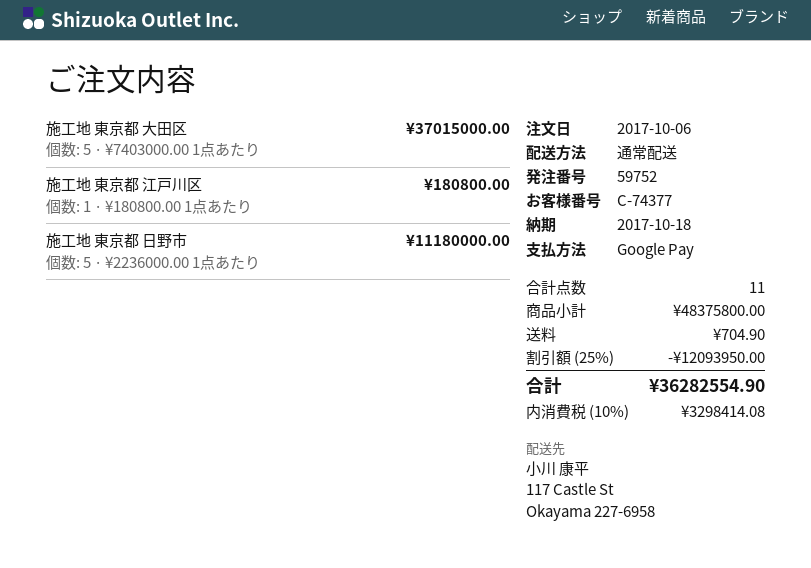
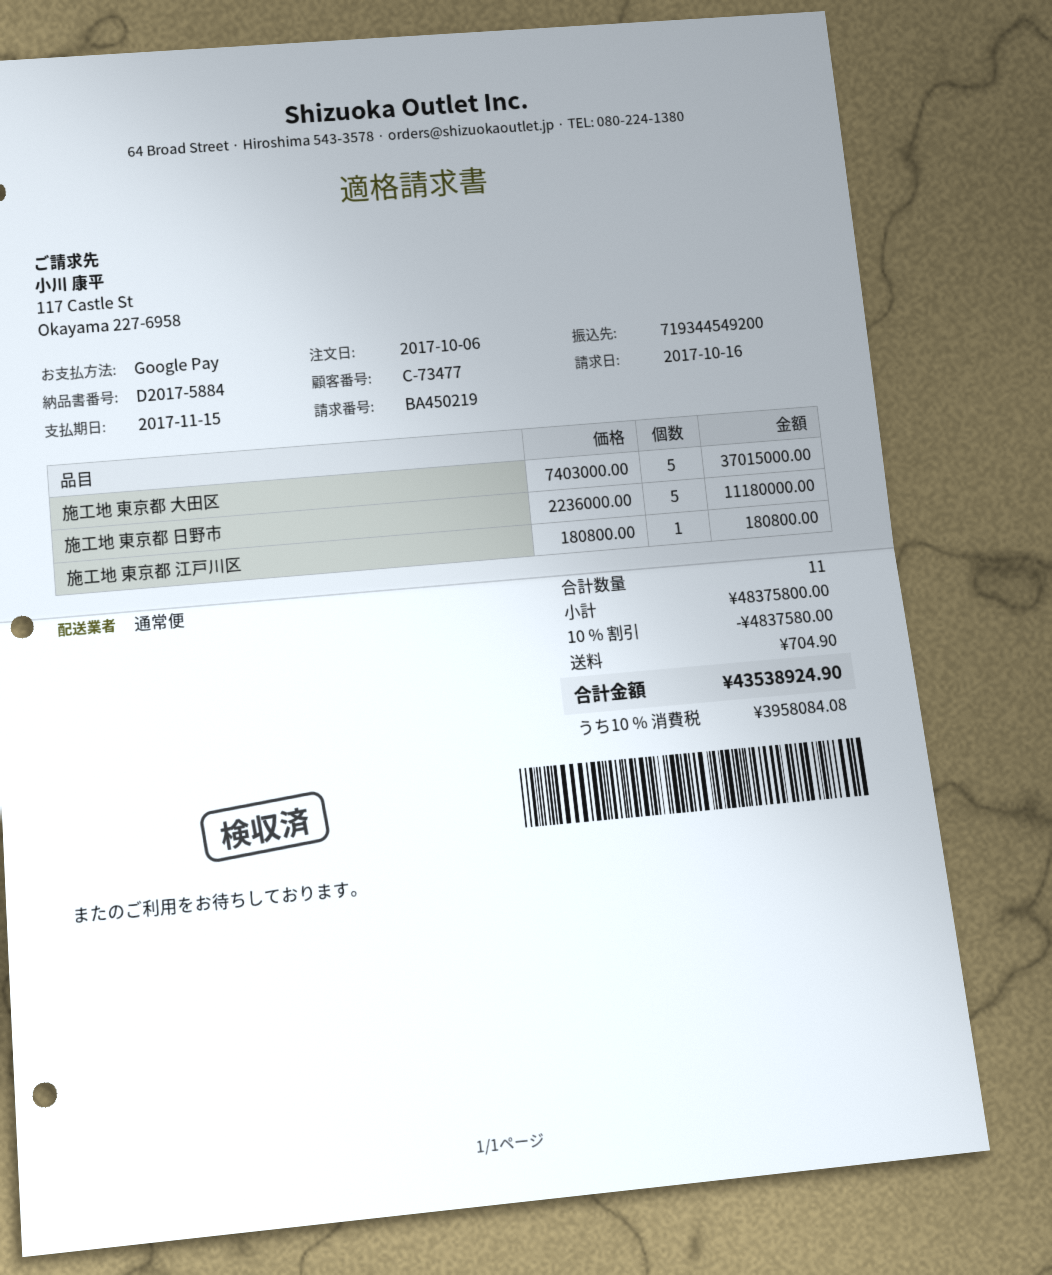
customer number: C-74377 -> C-73477
discount: 25% = 12093950.00 -> 10% = 4837580.00
tax: 10% = 3298414.08 -> 10% = 3958084.08
total: 36282554.90 -> 43538924.90

